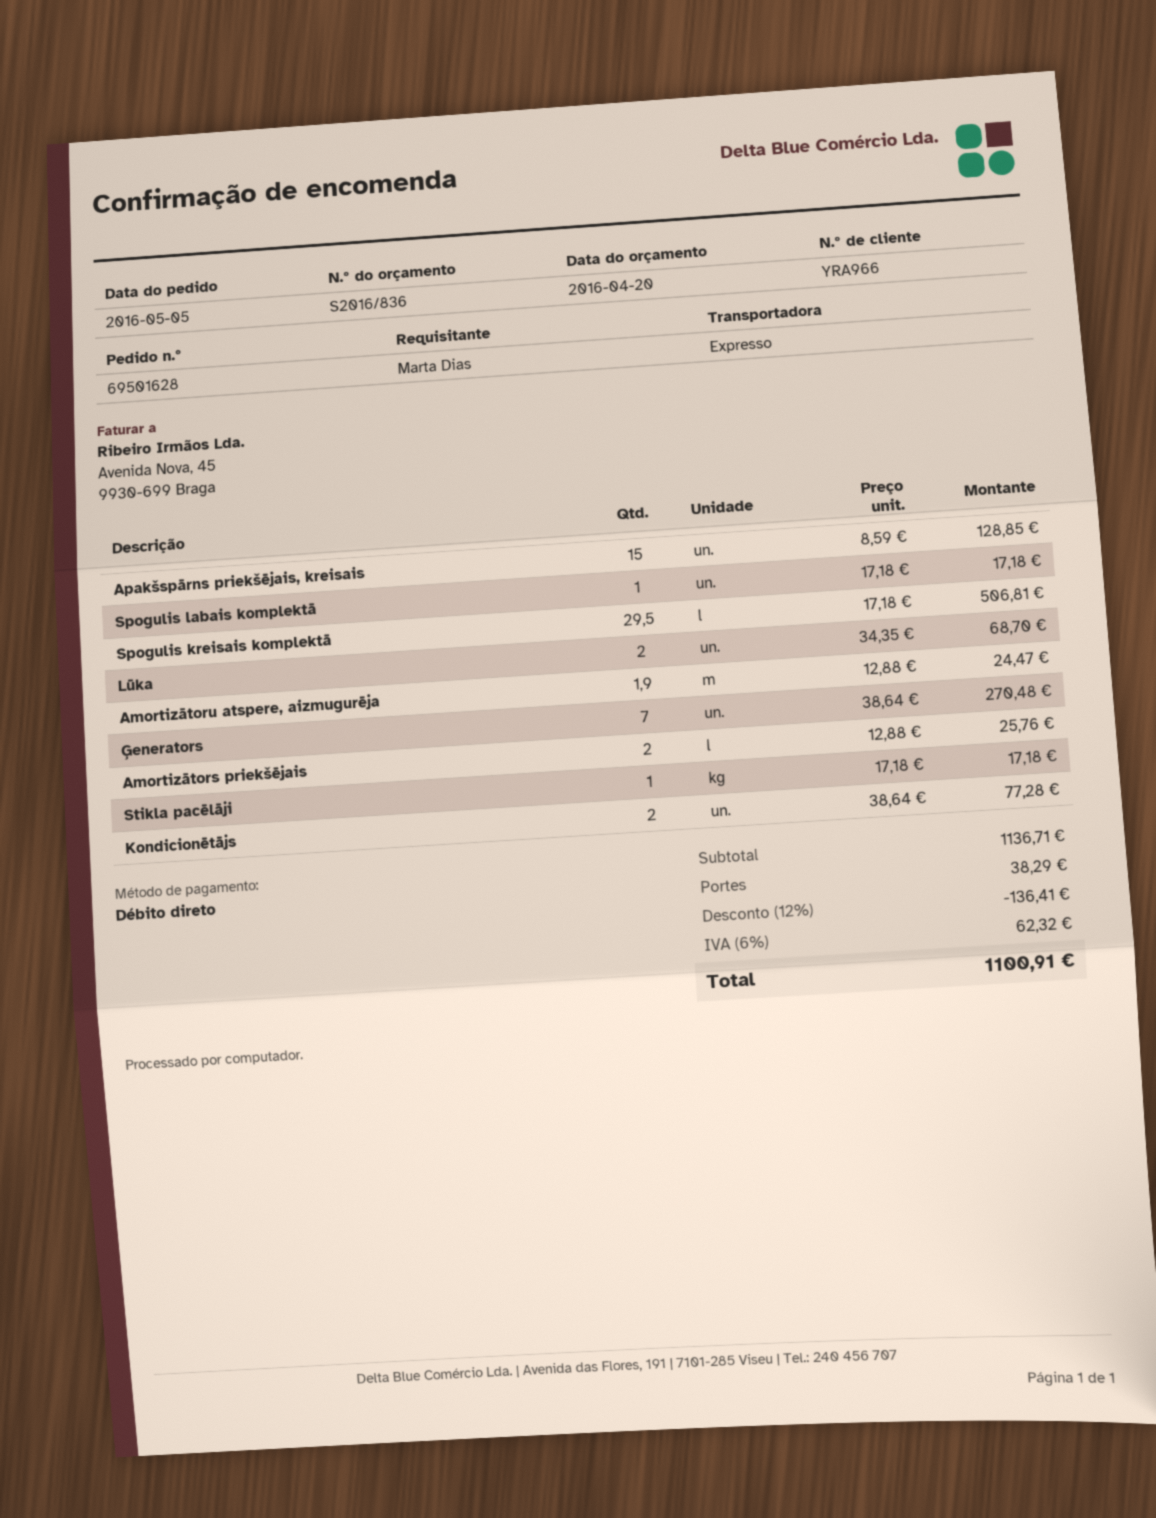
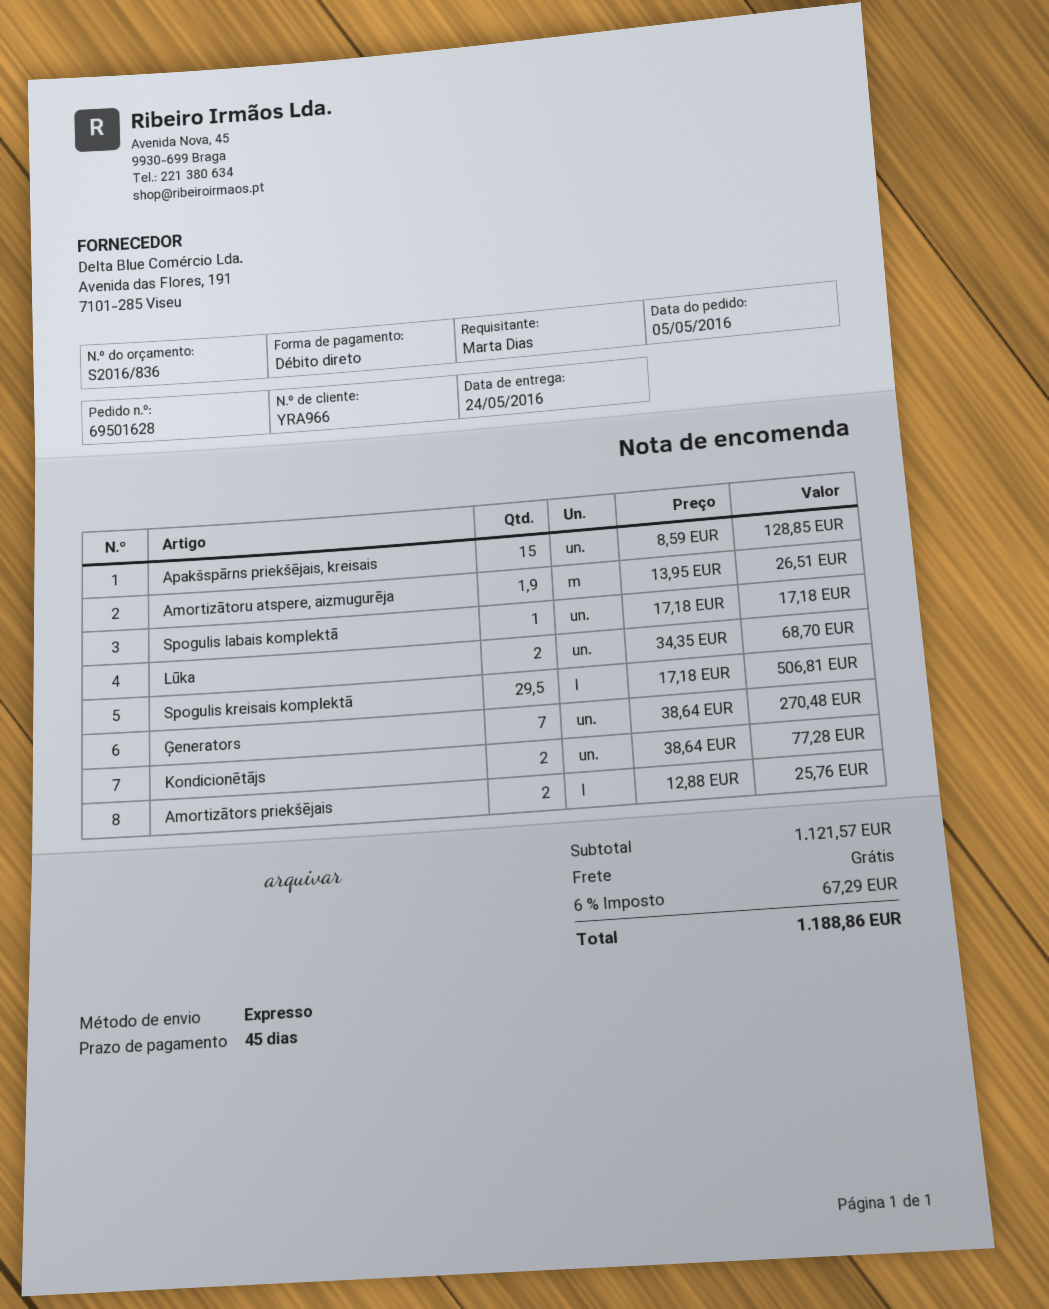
Amortizātoru atspere, aizmugurēja: 1.9 x 12.88 = 24.47 -> 1.9 x 13.95 = 26.51
Stikla pacēlāji: 1 x 17.18 = 17.18 -> none
subtotal: 1136.71 -> 1121.57
discount: 12% = 136.41 -> none
shipping: 38.29 -> 0.00
tax: 6% = 62.32 -> 6% = 67.29
total: 1100.91 -> 1188.86

